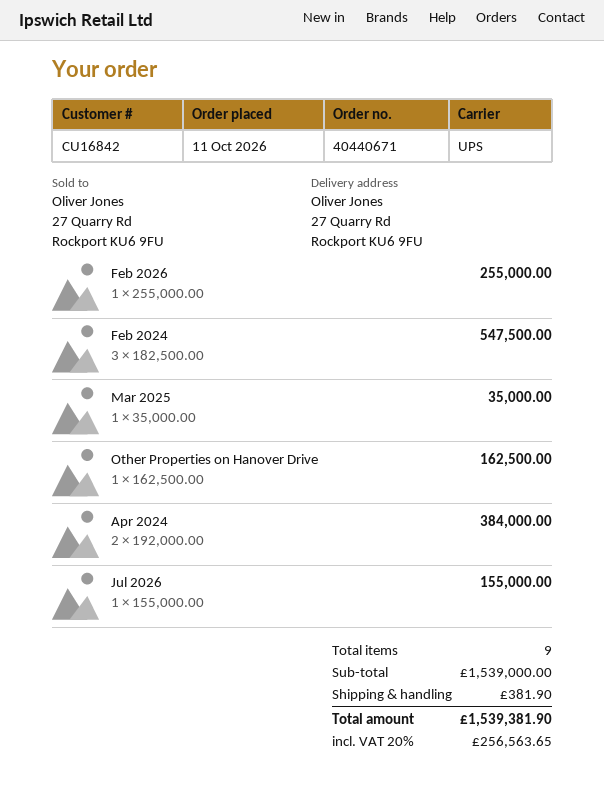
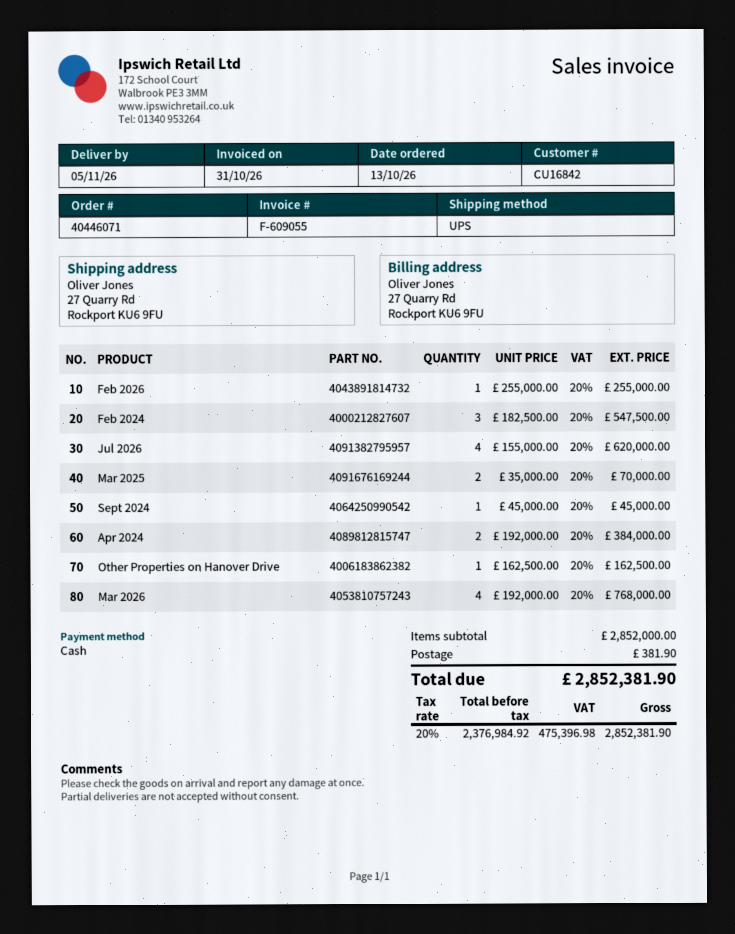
order number: 40440671 -> 40446071
order date: 2026-10-11 -> 2026-10-13
Mar 2025: 1 x 35000.00 = 35000.00 -> 2 x 35000.00 = 70000.00
Jul 2026: 1 x 155000.00 = 155000.00 -> 4 x 155000.00 = 620000.00
Sept 2024: none -> 1 x 45000.00 = 45000.00
Mar 2026: none -> 4 x 192000.00 = 768000.00
subtotal: 1539000.00 -> 2852000.00
tax: 20% = 256563.65 -> 20% = 475396.98
total: 1539381.90 -> 2852381.90

